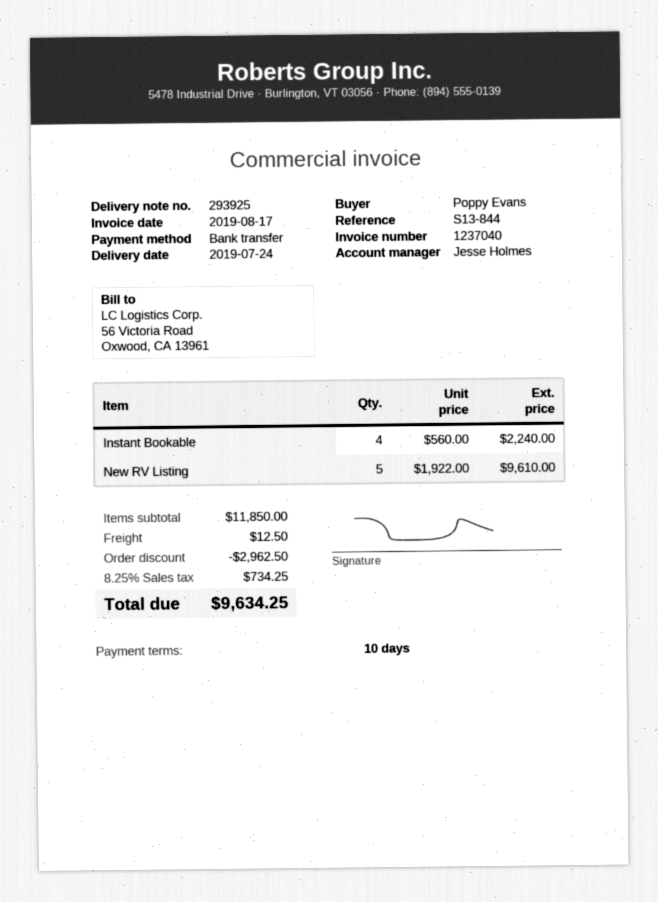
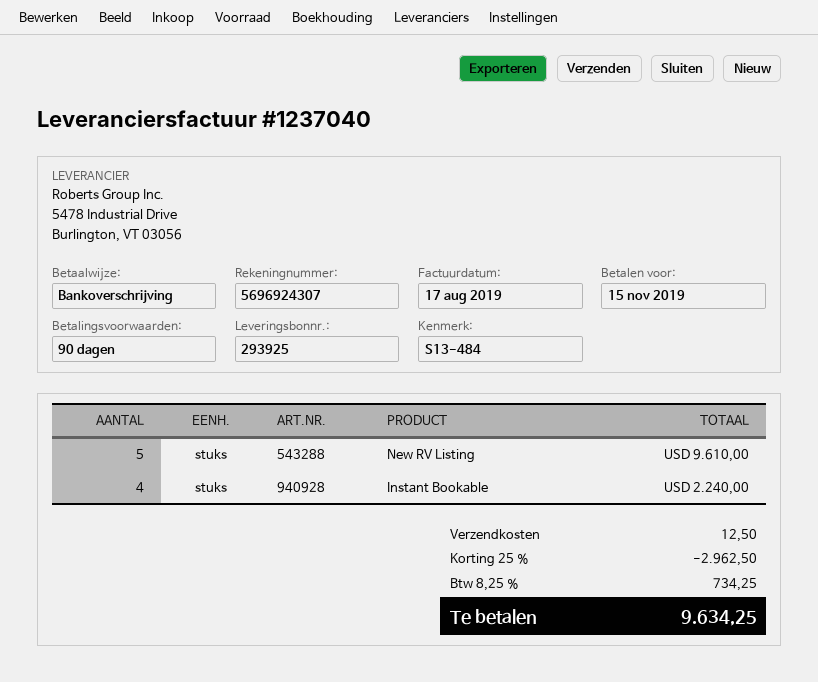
payment terms: 10 days -> 90 days
reference: S13-844 -> S13-484

